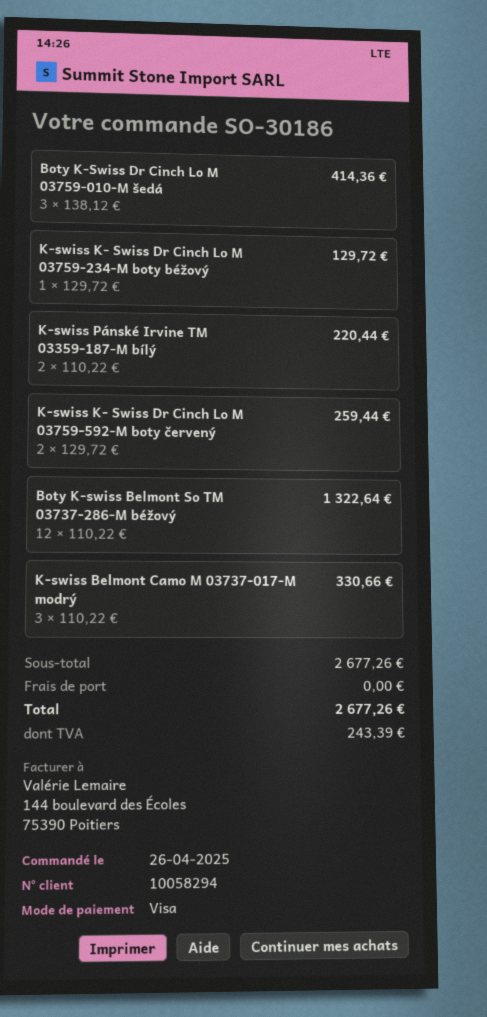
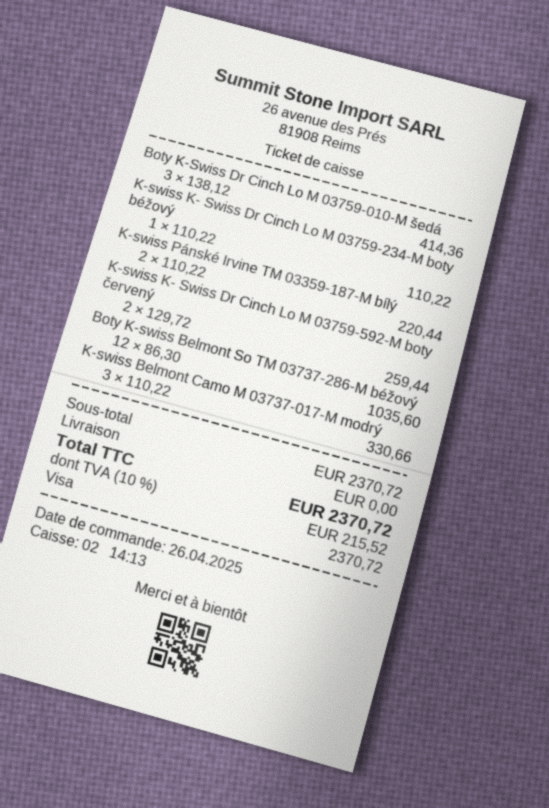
K-swiss K- Swiss Dr Cinch Lo M 03759-234-M boty béžový: 1 x 129.72 = 129.72 -> 1 x 110.22 = 110.22
Boty K-swiss Belmont So TM 03737-286-M béžový: 12 x 110.22 = 1322.64 -> 12 x 86.30 = 1035.60
subtotal: 2677.26 -> 2370.72
tax: 243.39 -> 215.52
total: 2677.26 -> 2370.72

